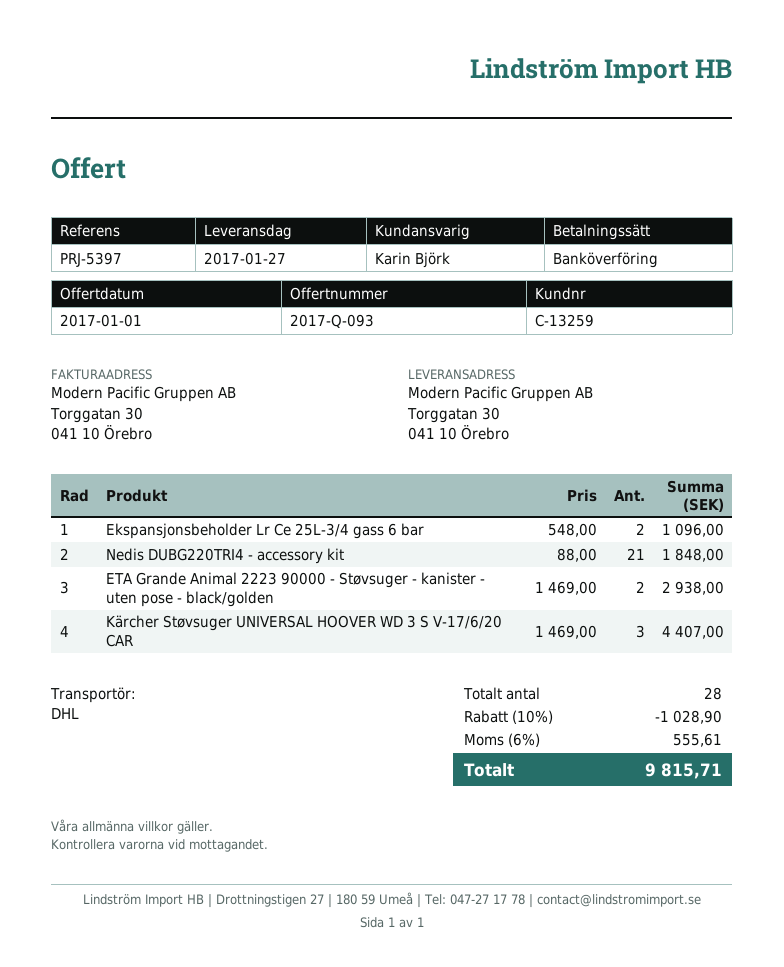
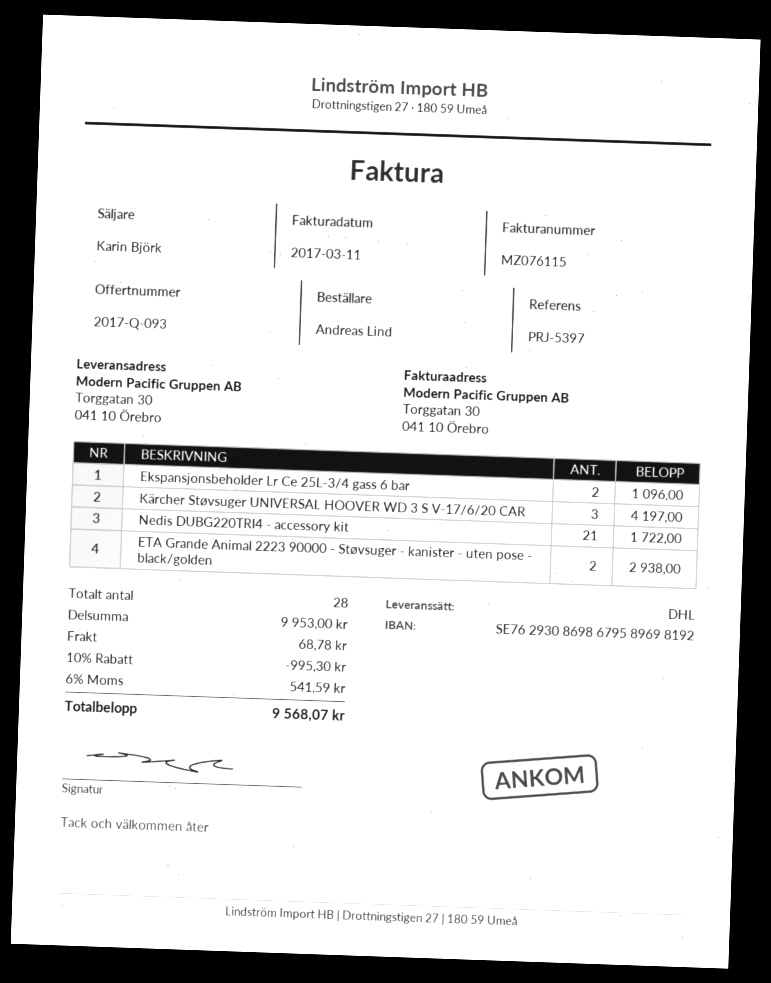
Nedis DUBG220TRI4 - accessory kit: 21 for 1848.00 -> 21 for 1722.00
Kärcher Støvsuger UNIVERSAL HOOVER WD 3 S V-17/6/20 CAR: 3 for 4407.00 -> 3 for 4197.00
discount: 10% = 1028.90 -> 10% = 995.30
shipping: none -> 68.78
tax: 6% = 555.61 -> 6% = 541.59
total: 9815.71 -> 9568.07

